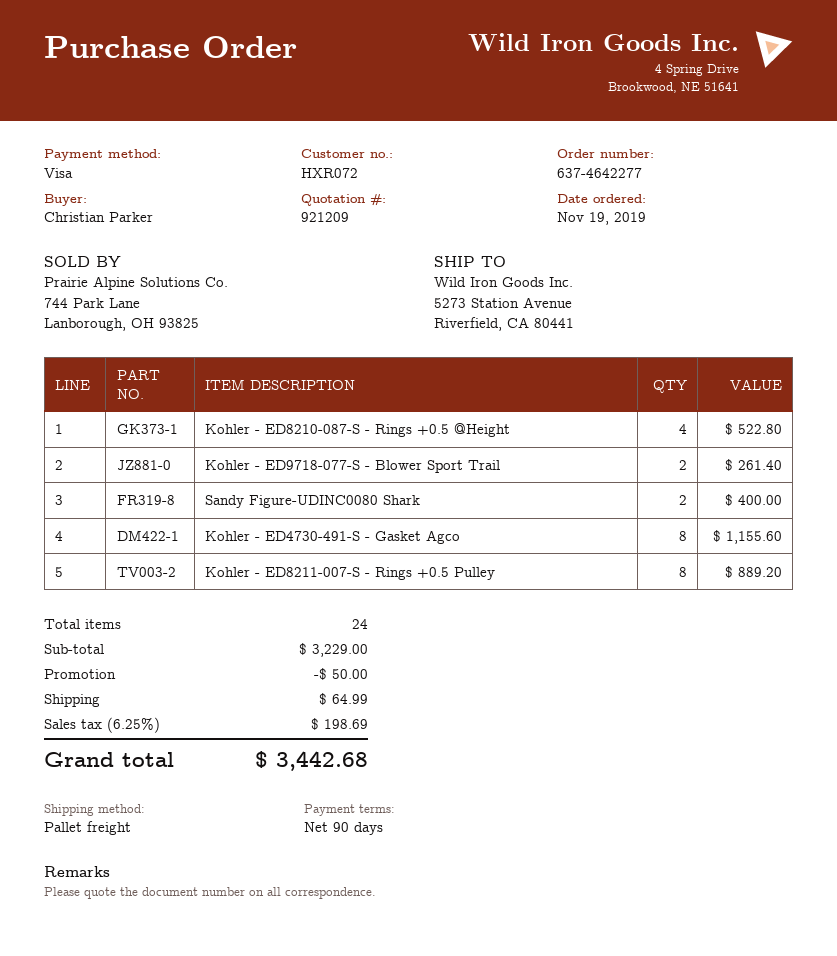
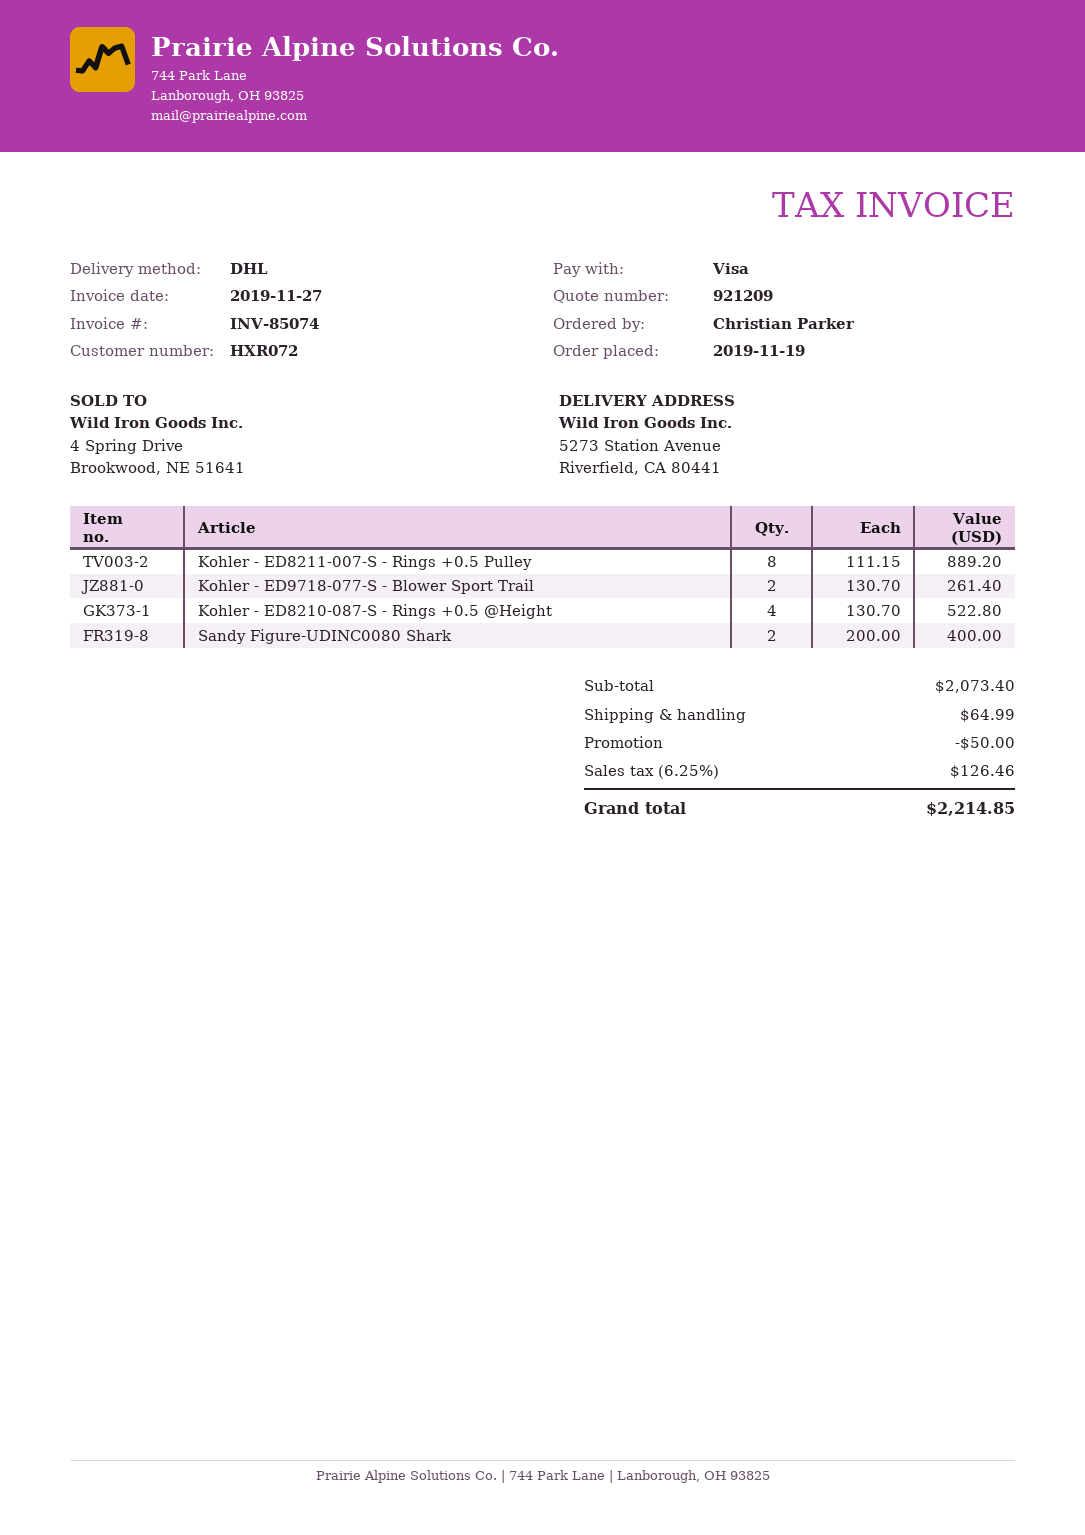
shipping method: pallet freight -> DHL
Kohler - ED4730-491-S - Gasket Agco: 8 for 1155.60 -> none
subtotal: 3229.00 -> 2073.40
tax: 6.25% = 198.69 -> 6.25% = 126.46
total: 3442.68 -> 2214.85

